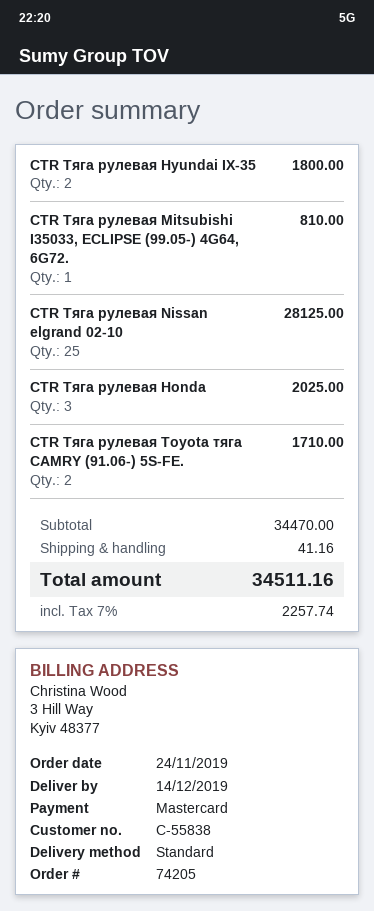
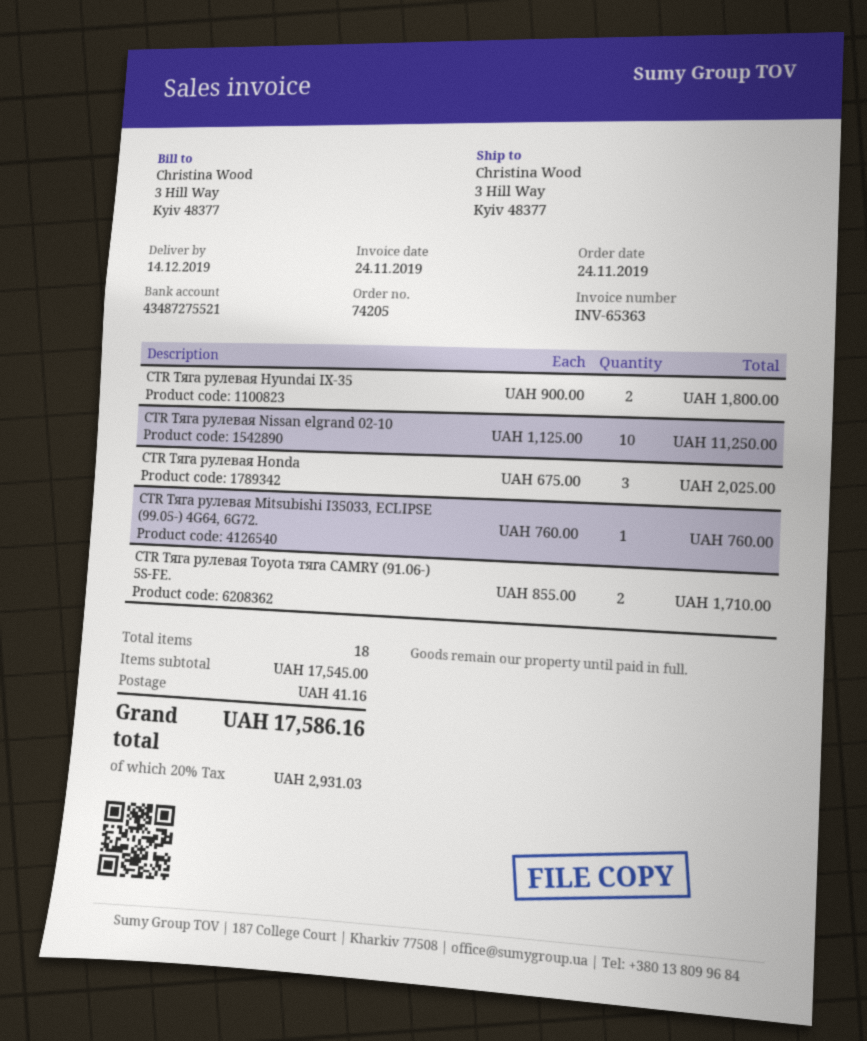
CTR Тяга рулевая Mitsubishi I35033, ECLIPSE (99.05-) 4G64, 6G72.: 1 for 810.00 -> 1 for 760.00
CTR Тяга рулевая Nissan elgrand 02-10: 25 for 28125.00 -> 10 for 11250.00
subtotal: 34470.00 -> 17545.00
tax: 7% = 2257.74 -> 20% = 2931.03
total: 34511.16 -> 17586.16

